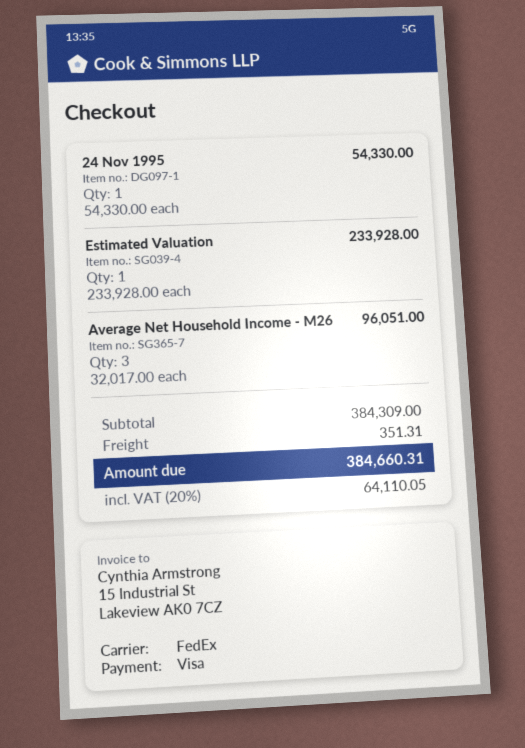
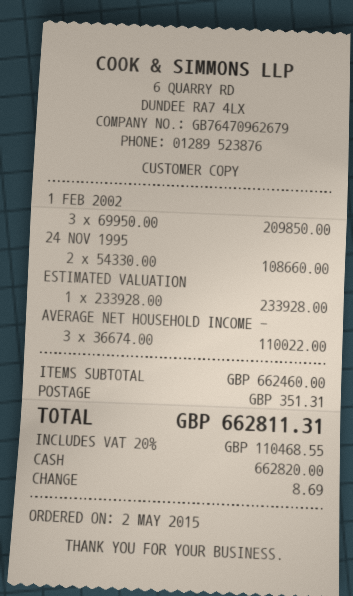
payment method: Visa -> cash
24 Nov 1995: 1 x 54330.00 = 54330.00 -> 2 x 54330.00 = 108660.00
Average Net Household Income - M26: 3 x 32017.00 = 96051.00 -> 3 x 36674.00 = 110022.00
1 FEB 2002: none -> 3 x 69950.00 = 209850.00
subtotal: 384309.00 -> 662460.00
tax: 20% = 64110.05 -> 20% = 110468.55
total: 384660.31 -> 662811.31

